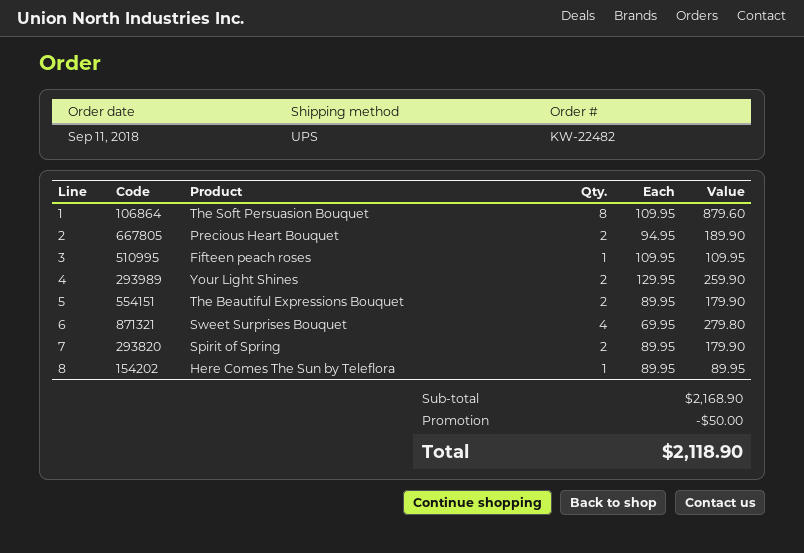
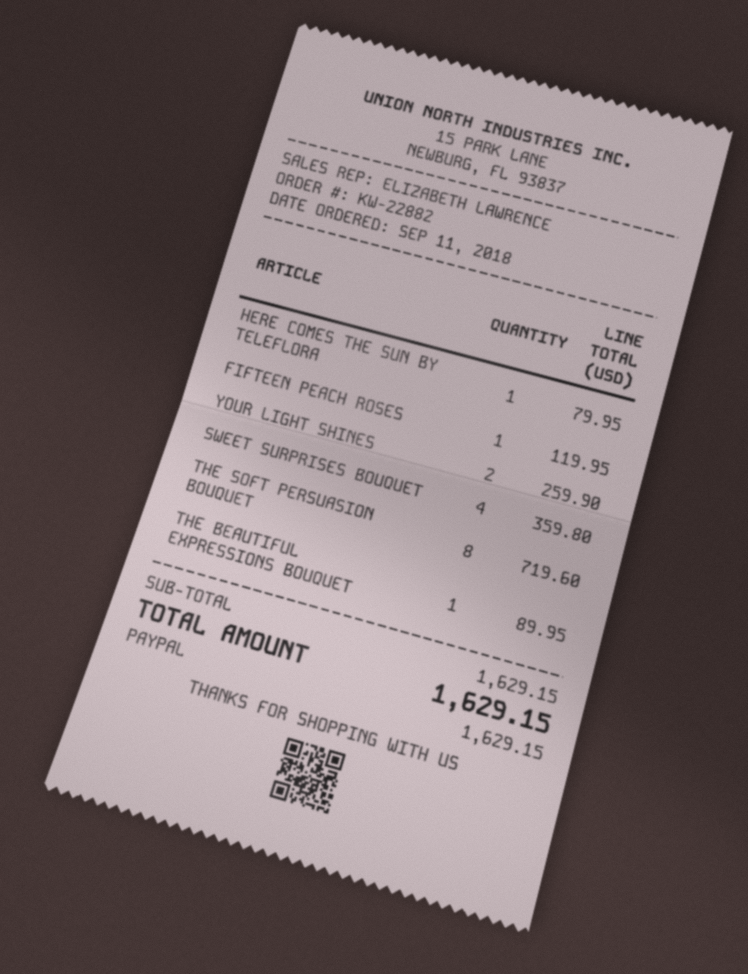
order number: KW-22482 -> KW-22882
The Soft Persuasion Bouquet: 8 for 879.60 -> 8 for 719.60
Precious Heart Bouquet: 2 for 189.90 -> none
Fifteen peach roses: 1 for 109.95 -> 1 for 119.95
The Beautiful Expressions Bouquet: 2 for 179.90 -> 1 for 89.95
Sweet Surprises Bouquet: 4 for 279.80 -> 4 for 359.80
Spirit of Spring: 2 for 179.90 -> none
Here Comes The Sun by Teleflora: 1 for 89.95 -> 1 for 79.95
subtotal: 2168.90 -> 1629.15
discount: 50.00 -> none
total: 2118.90 -> 1629.15

